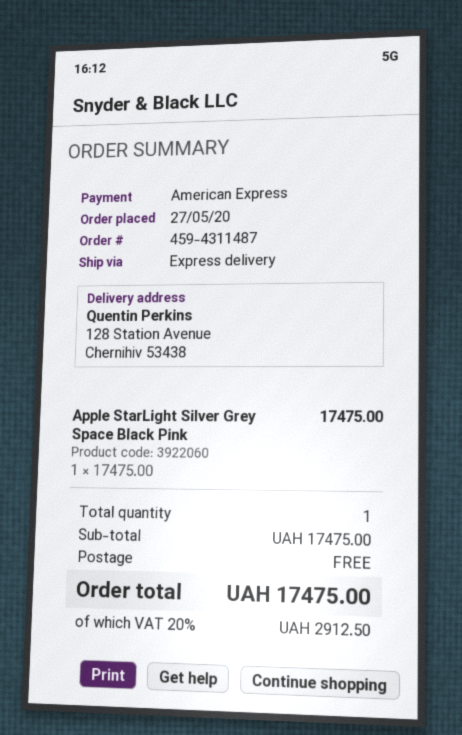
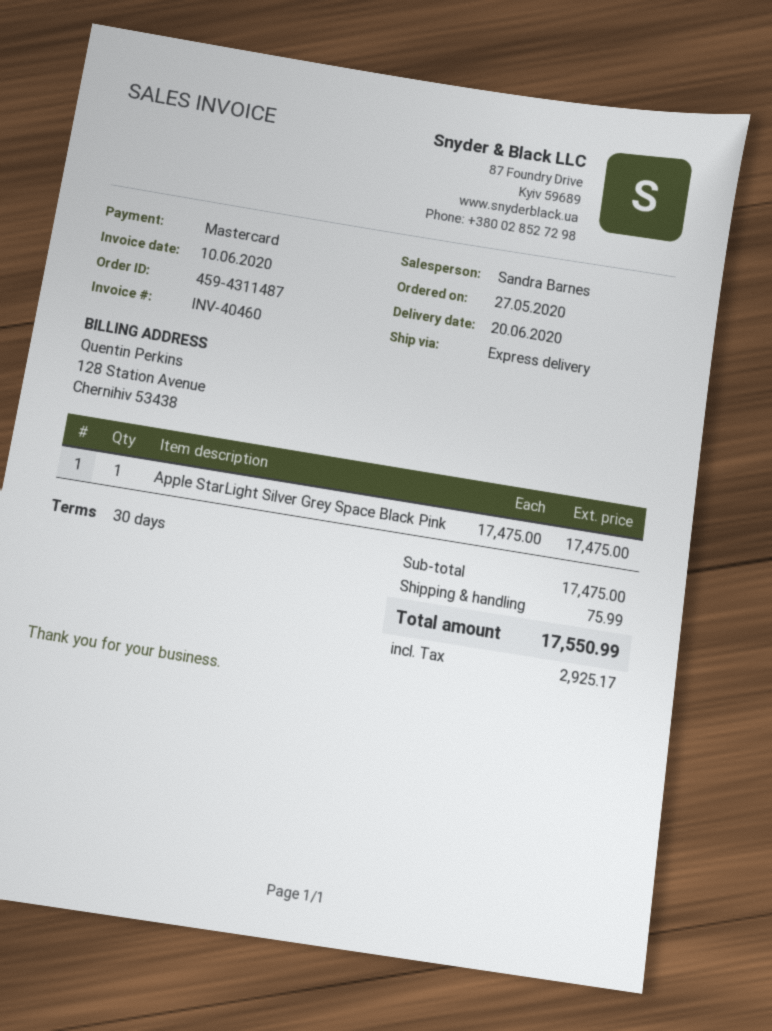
payment method: American Express -> Mastercard
shipping: 0.00 -> 75.99
tax: 2912.50 -> 2925.17
total: 17475.00 -> 17550.99

